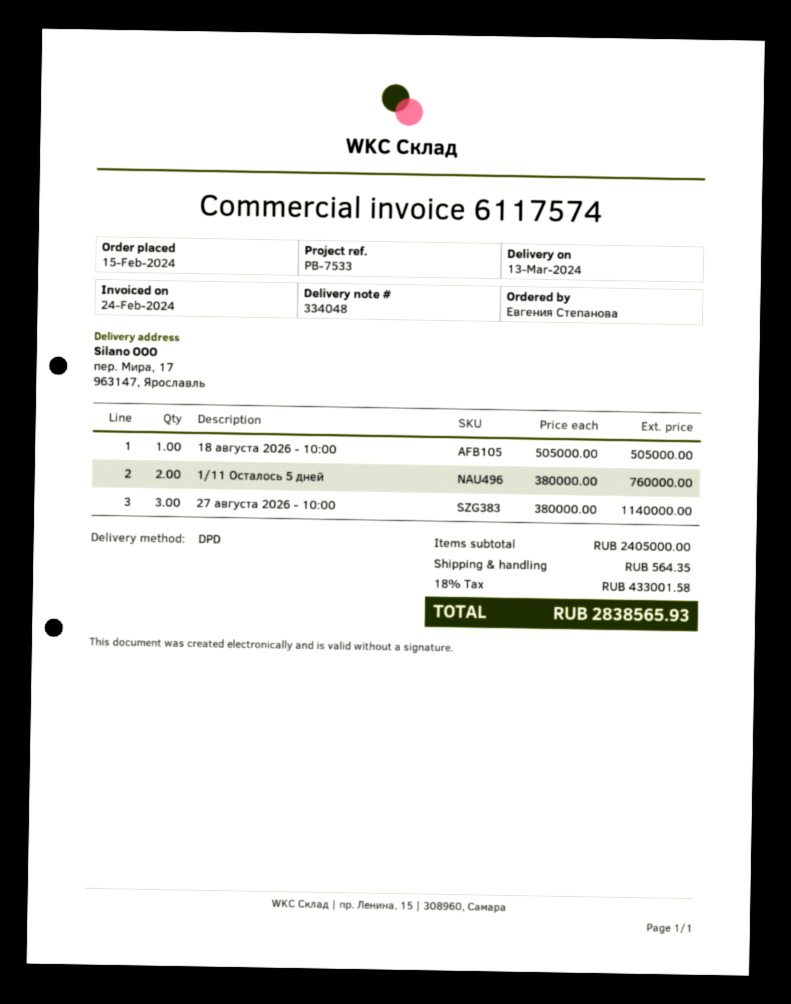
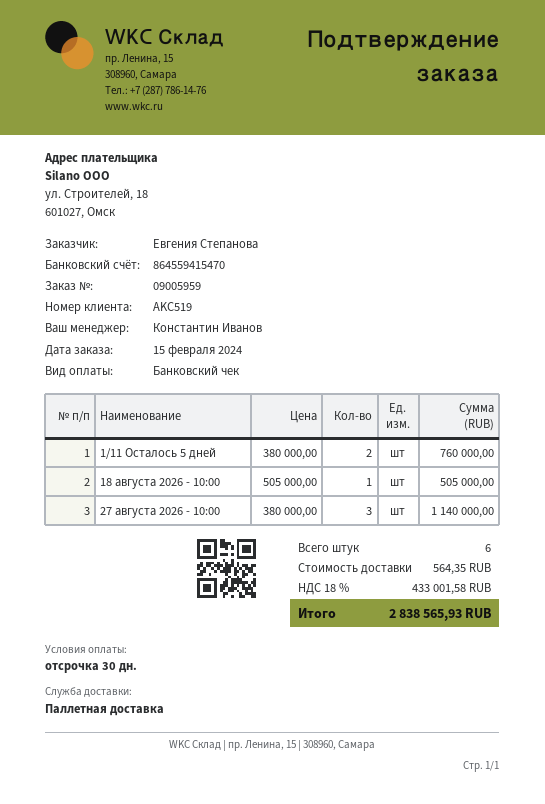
shipping method: DPD -> pallet freight

